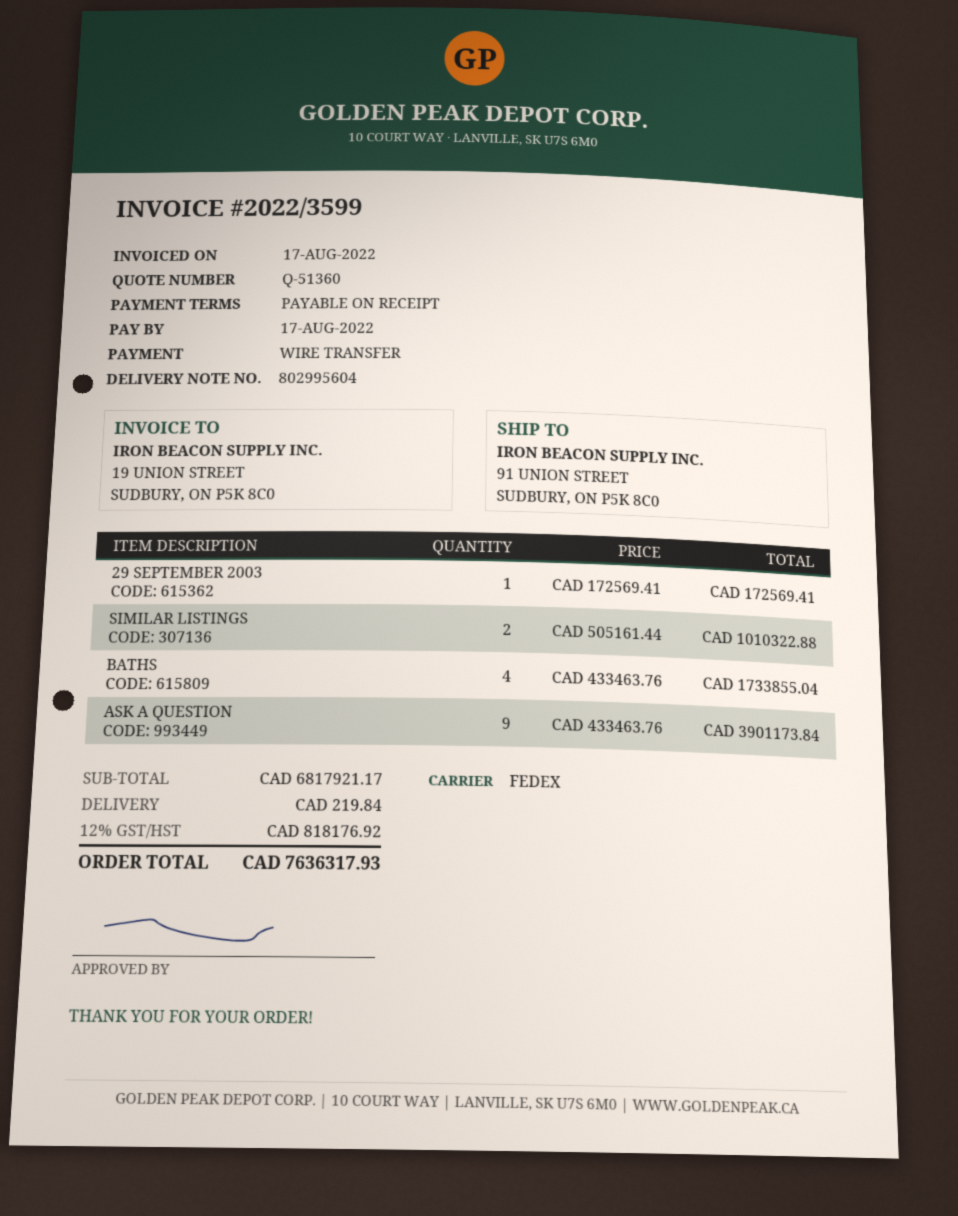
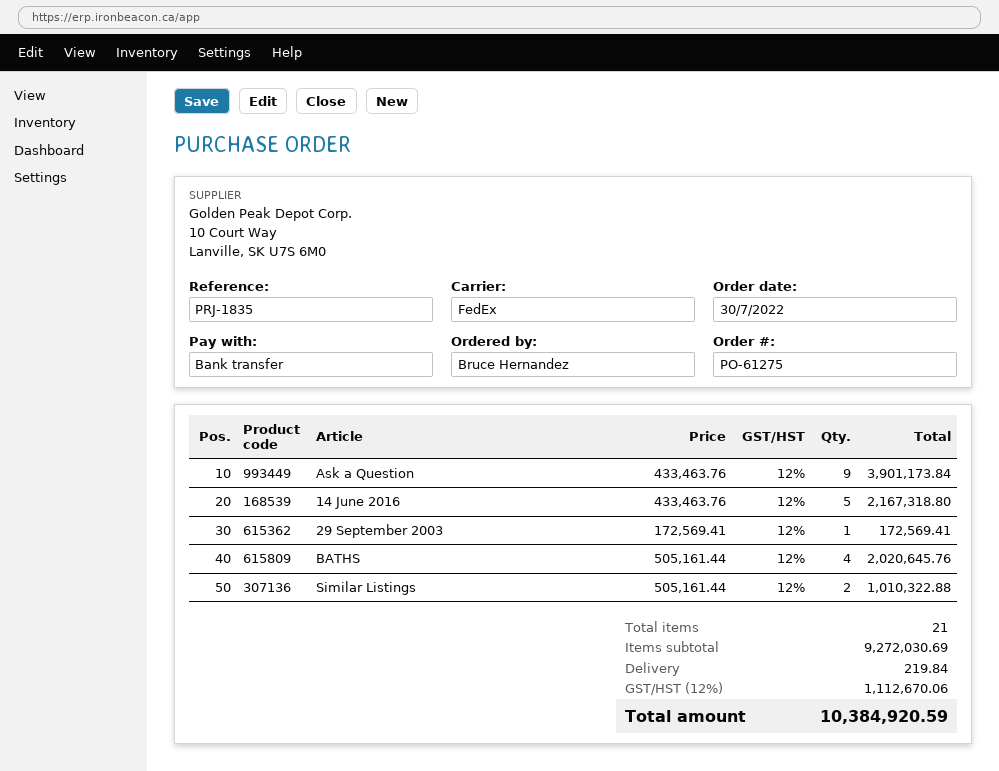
BATHS: 4 x 433463.76 = 1733855.04 -> 4 x 505161.44 = 2020645.76
14 June 2016: none -> 5 x 433463.76 = 2167318.80
subtotal: 6817921.17 -> 9272030.69
tax: 12% = 818176.92 -> 12% = 1112670.06
total: 7636317.93 -> 10384920.59

